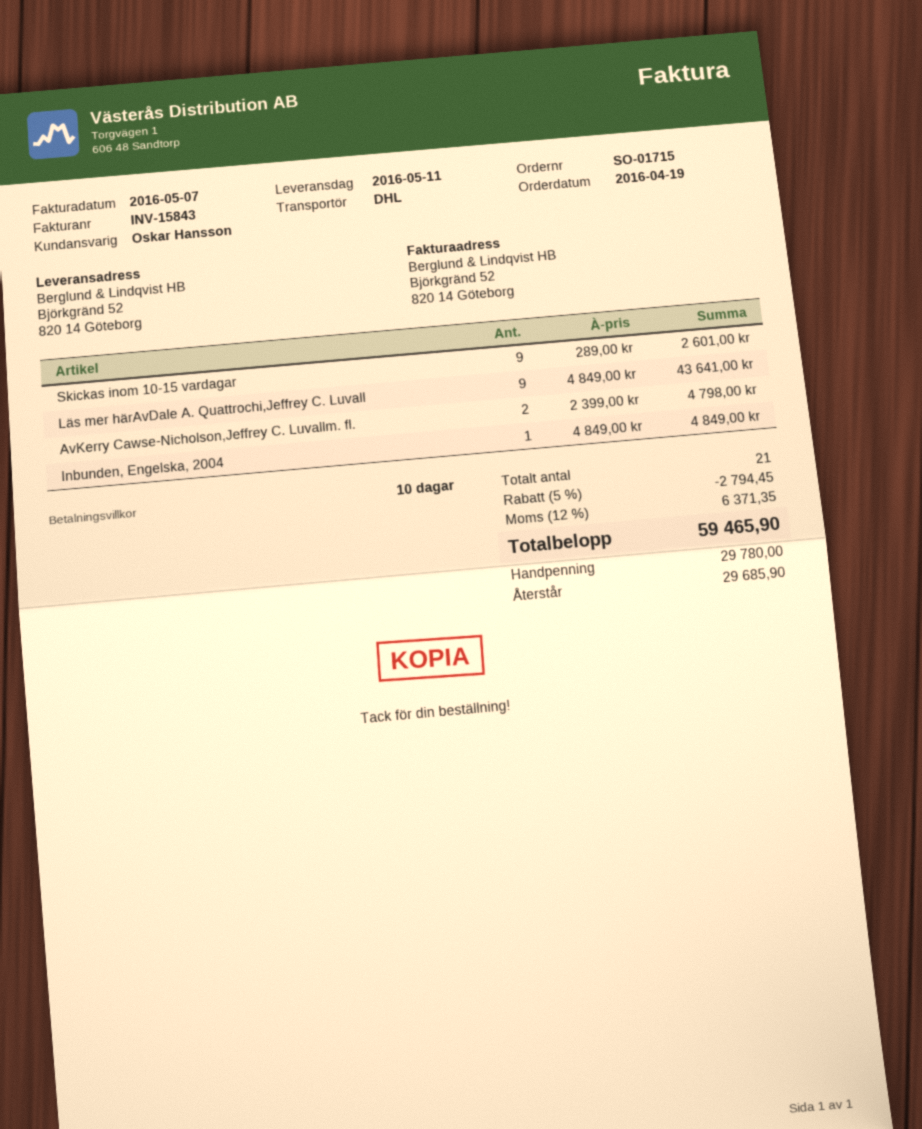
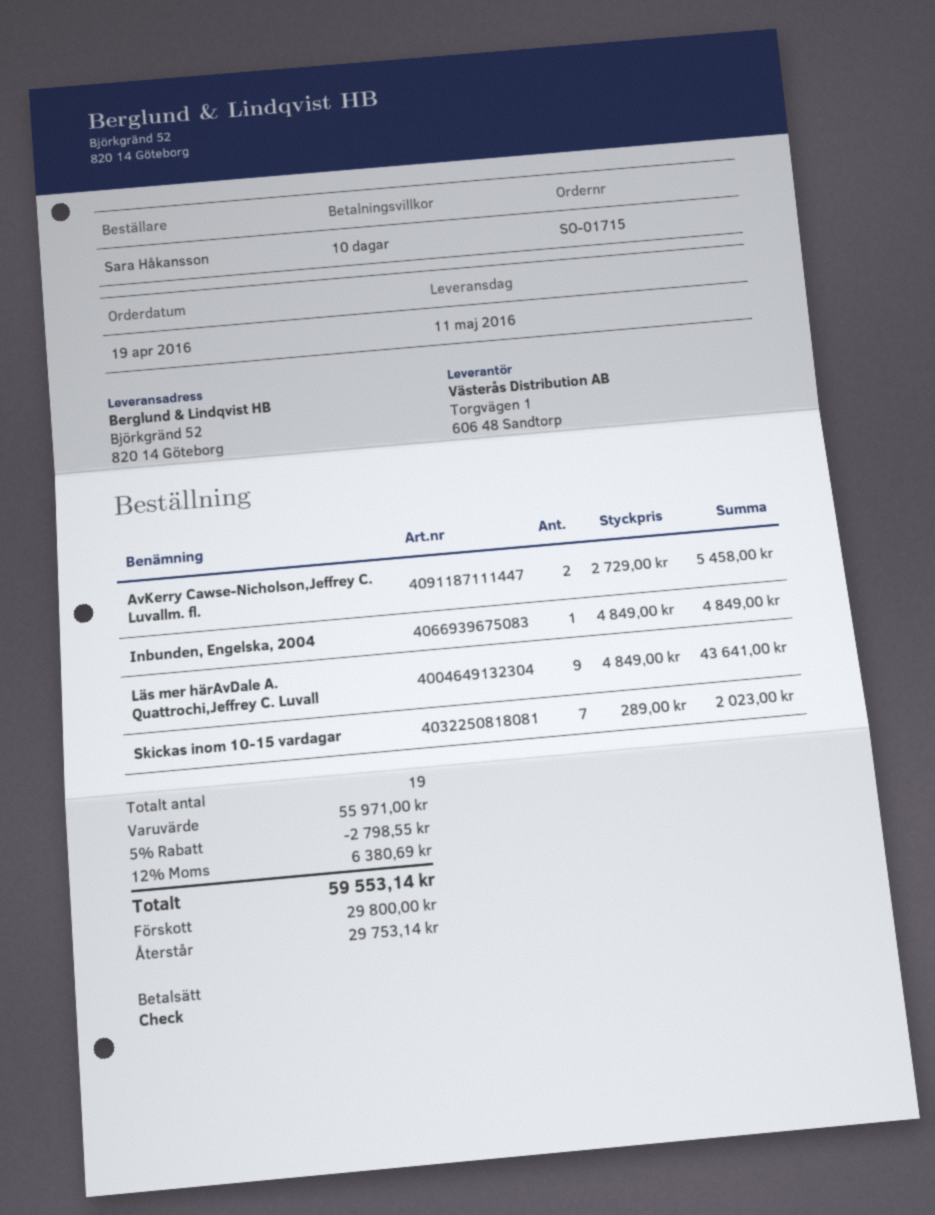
Skickas inom 10-15 vardagar: 9 x 289.00 = 2601.00 -> 7 x 289.00 = 2023.00
AvKerry Cawse-Nicholson,Jeffrey C. Luvallm. fl.: 2 x 2399.00 = 4798.00 -> 2 x 2729.00 = 5458.00
total quantity: 21 -> 19
discount: 5% = 2794.45 -> 5% = 2798.55
tax: 12% = 6371.35 -> 12% = 6380.69
total: 59465.90 -> 59553.14
deposit: 29780.00 -> 29800.00
balance: 29685.90 -> 29753.14

